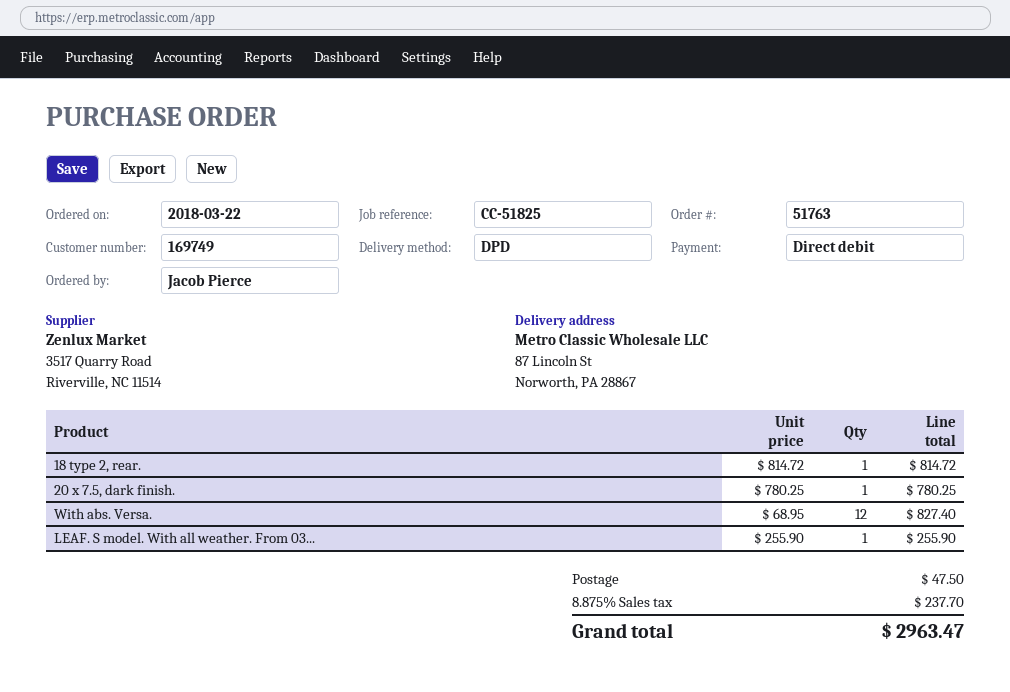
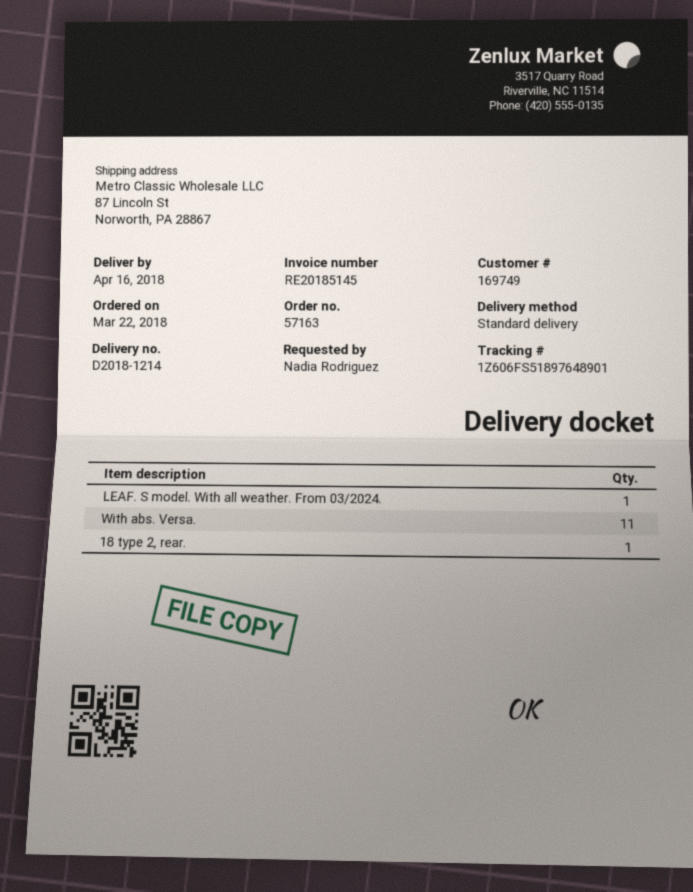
order number: 51763 -> 57163
ordered by: Jacob Pierce -> Nadia Rodriguez
shipping method: DPD -> standard
20 x 7.5, dark finish.: 1 -> none
With abs. Versa.: 12 -> 11

